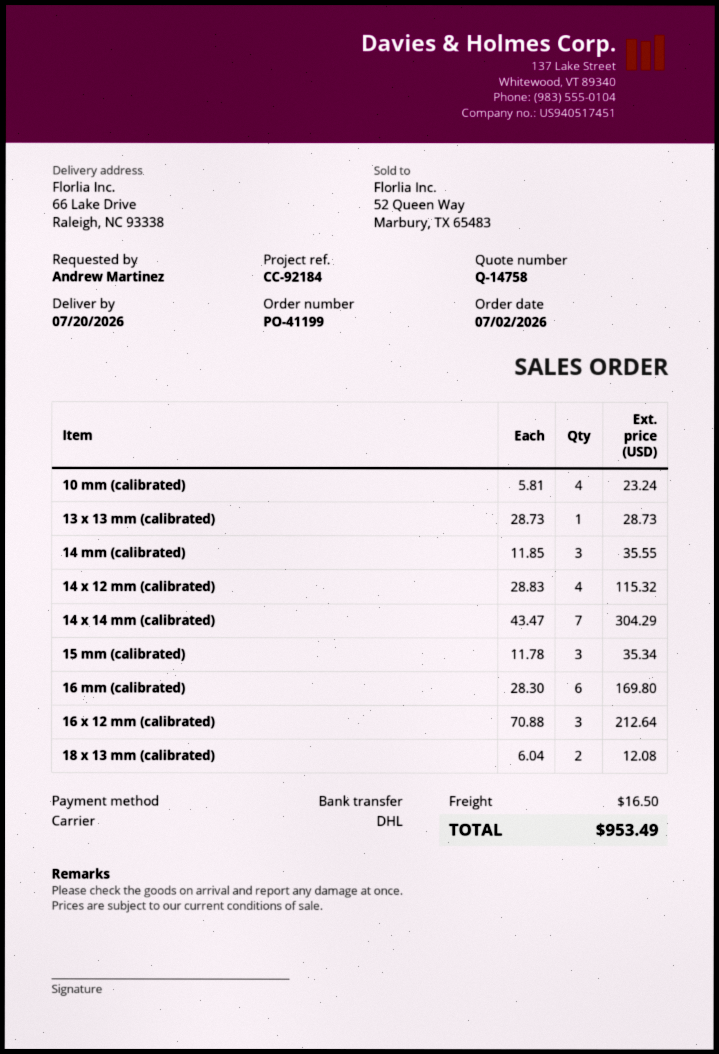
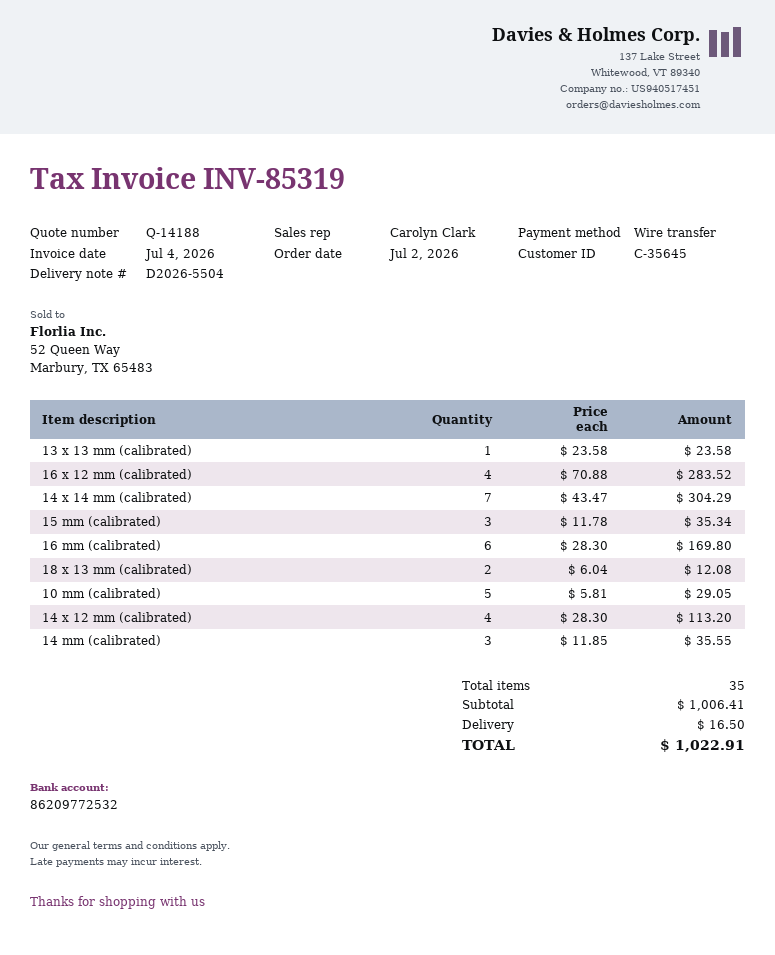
quote number: Q-14758 -> Q-14188
10 mm (calibrated): 4 x 5.81 = 23.24 -> 5 x 5.81 = 29.05
13 x 13 mm (calibrated): 1 x 28.73 = 28.73 -> 1 x 23.58 = 23.58
14 x 12 mm (calibrated): 4 x 28.83 = 115.32 -> 4 x 28.30 = 113.20
16 x 12 mm (calibrated): 3 x 70.88 = 212.64 -> 4 x 70.88 = 283.52
total: 953.49 -> 1022.91

